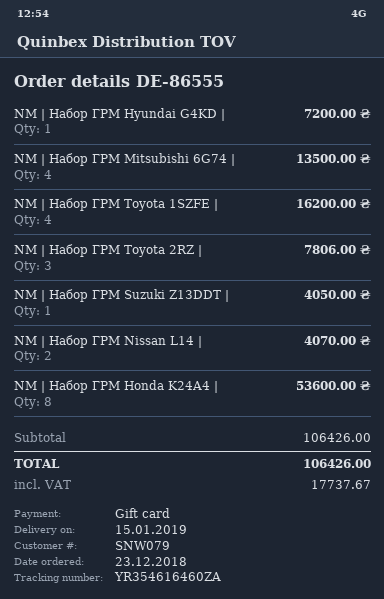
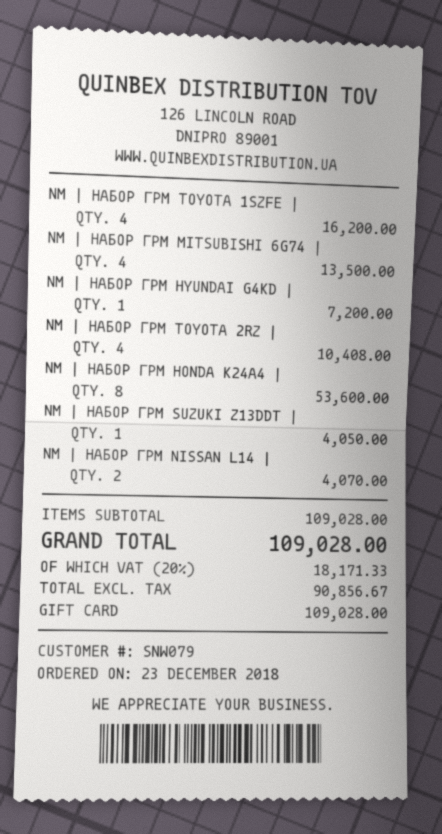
NM | Набор ГРМ Toyota 2RZ |: 3 for 7806.00 -> 4 for 10408.00
subtotal: 106426.00 -> 109028.00
tax: 17737.67 -> 18171.33
total: 106426.00 -> 109028.00

